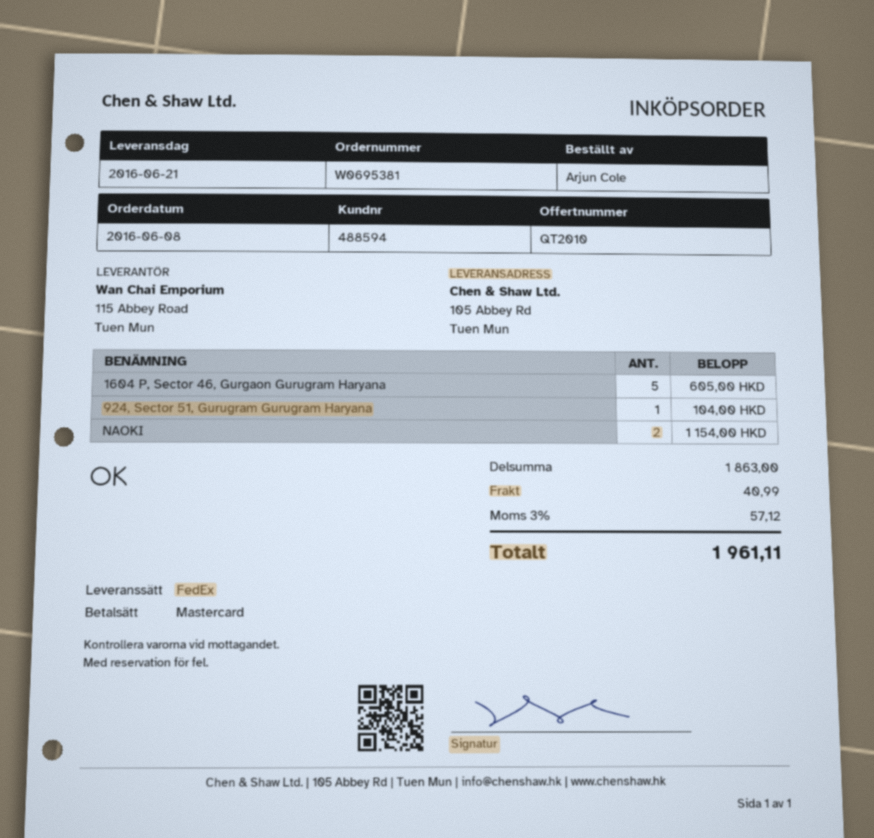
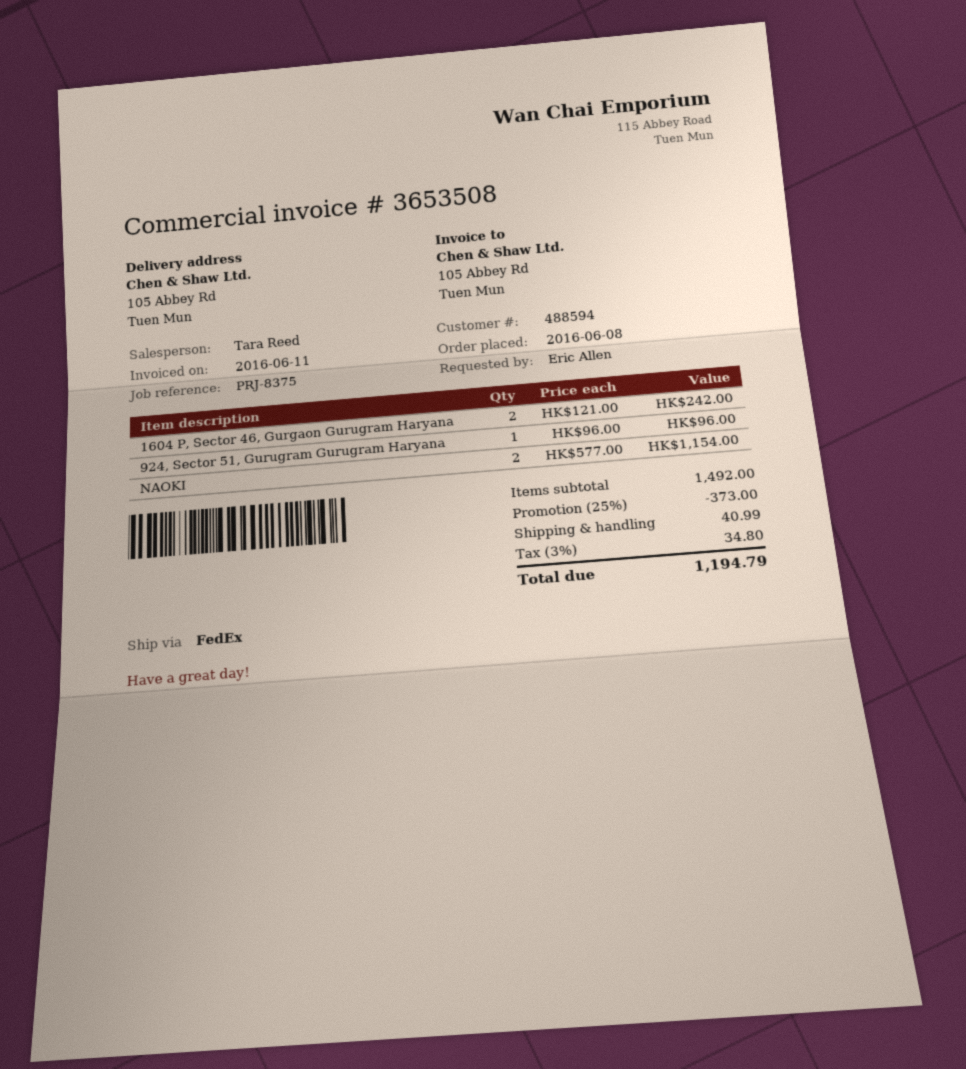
ordered by: Arjun Cole -> Eric Allen
1604 P, Sector 46, Gurgaon Gurugram Haryana: 5 for 605.00 -> 2 for 242.00
924, Sector 51, Gurugram Gurugram Haryana: 1 for 104.00 -> 1 for 96.00
subtotal: 1863.00 -> 1492.00
discount: none -> 25% = 373.00
tax: 3% = 57.12 -> 3% = 34.80
total: 1961.11 -> 1194.79

